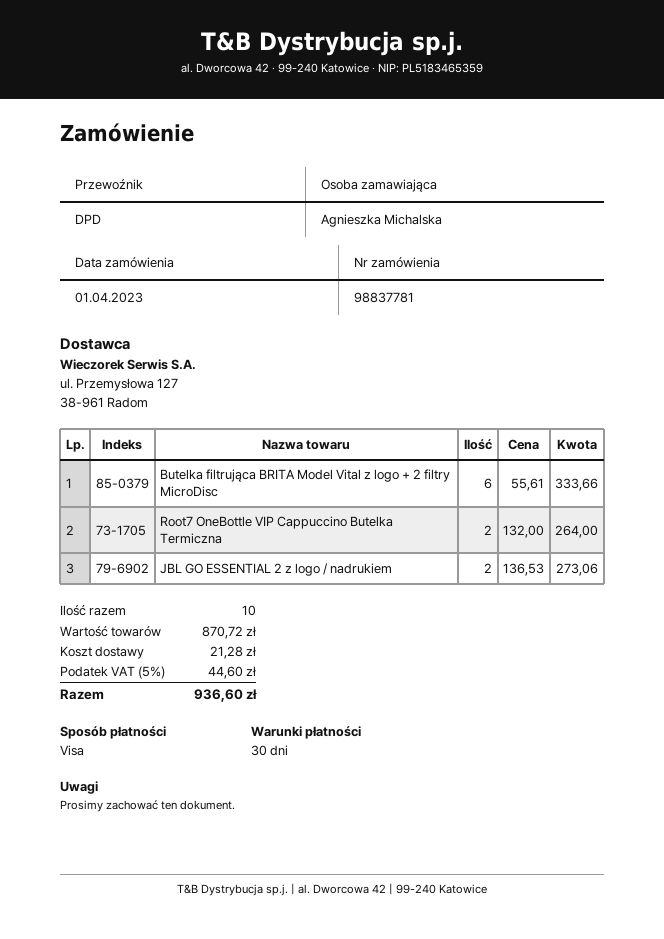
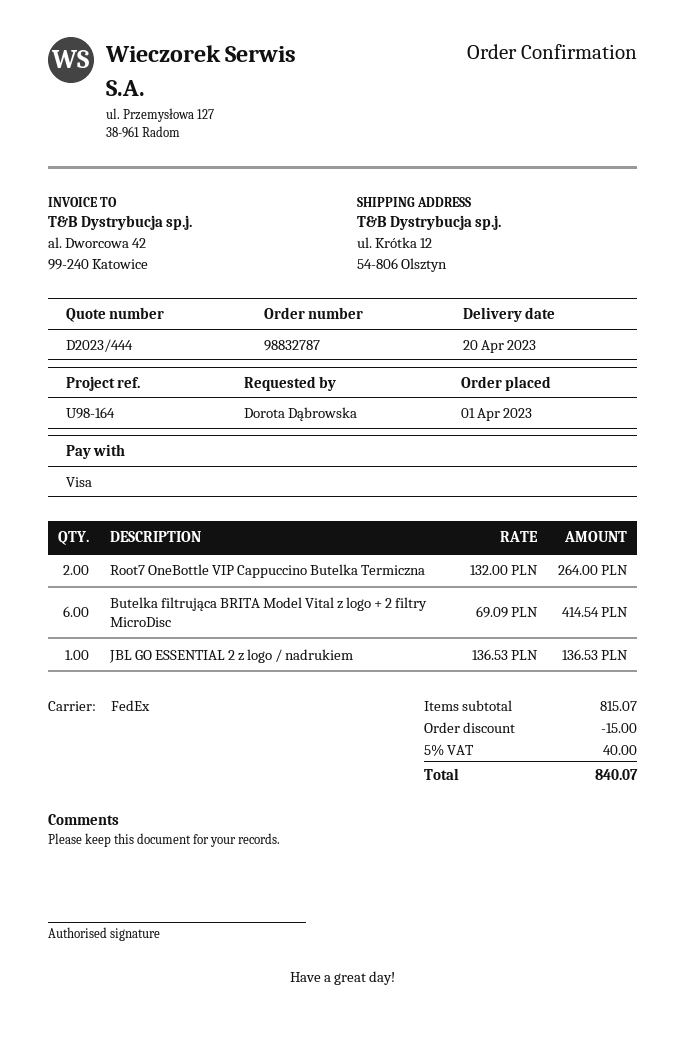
order number: 98837781 -> 98832787
ordered by: Agnieszka Michalska -> Dorota Dąbrowska
shipping method: DPD -> FedEx
Butelka filtrująca BRITA Model Vital z logo + 2 filtry MicroDisc: 6 x 55.61 = 333.66 -> 6 x 69.09 = 414.54
JBL GO ESSENTIAL 2 z logo / nadrukiem: 2 x 136.53 = 273.06 -> 1 x 136.53 = 136.53
subtotal: 870.72 -> 815.07
discount: none -> 15.00
shipping: 21.28 -> none
tax: 5% = 44.60 -> 5% = 40.00
total: 936.60 -> 840.07

